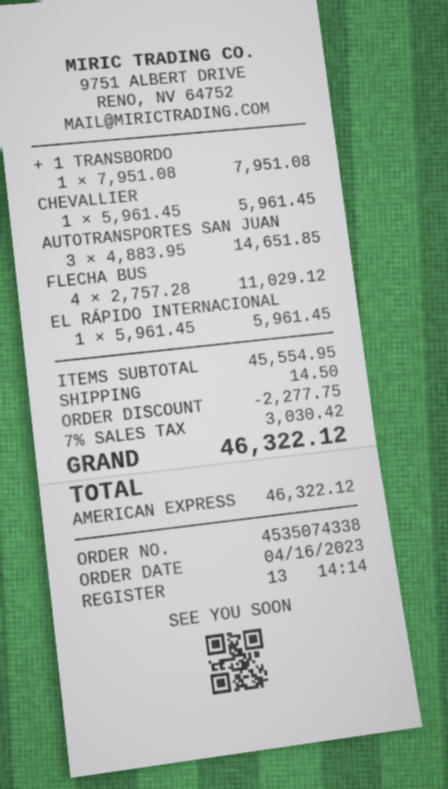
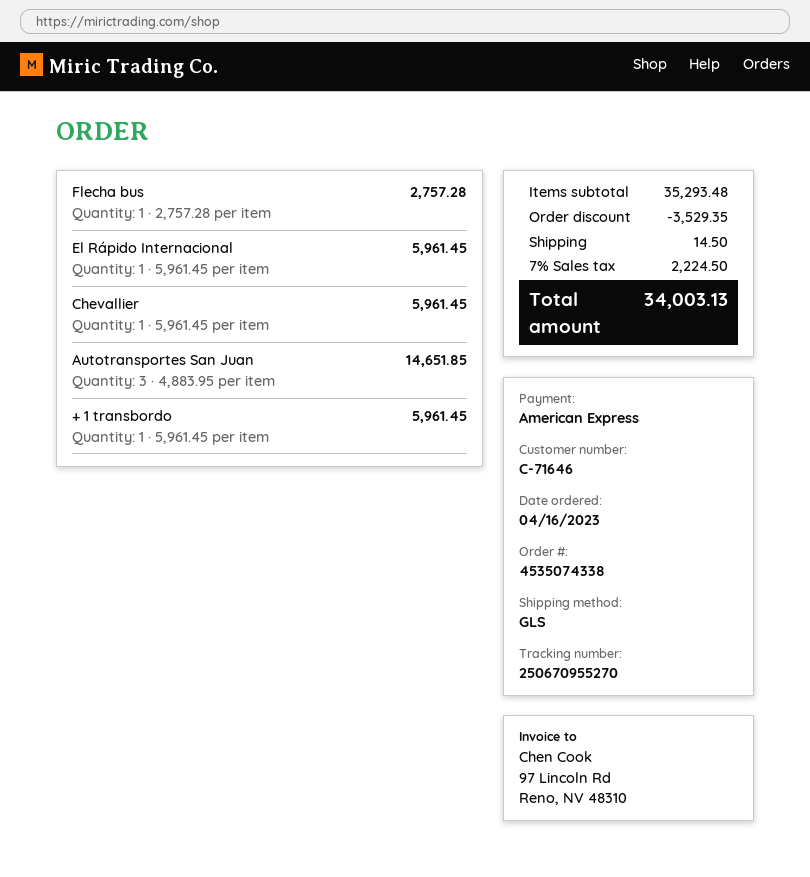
+ 1 TRANSBORDO: 1 x 7951.08 = 7951.08 -> 1 x 5961.45 = 5961.45
FLECHA BUS: 4 x 2757.28 = 11029.12 -> 1 x 2757.28 = 2757.28
subtotal: 45554.95 -> 35293.48
discount: 2277.75 -> 3529.35
tax: 7% = 3030.42 -> 7% = 2224.50
total: 46322.12 -> 34003.13

